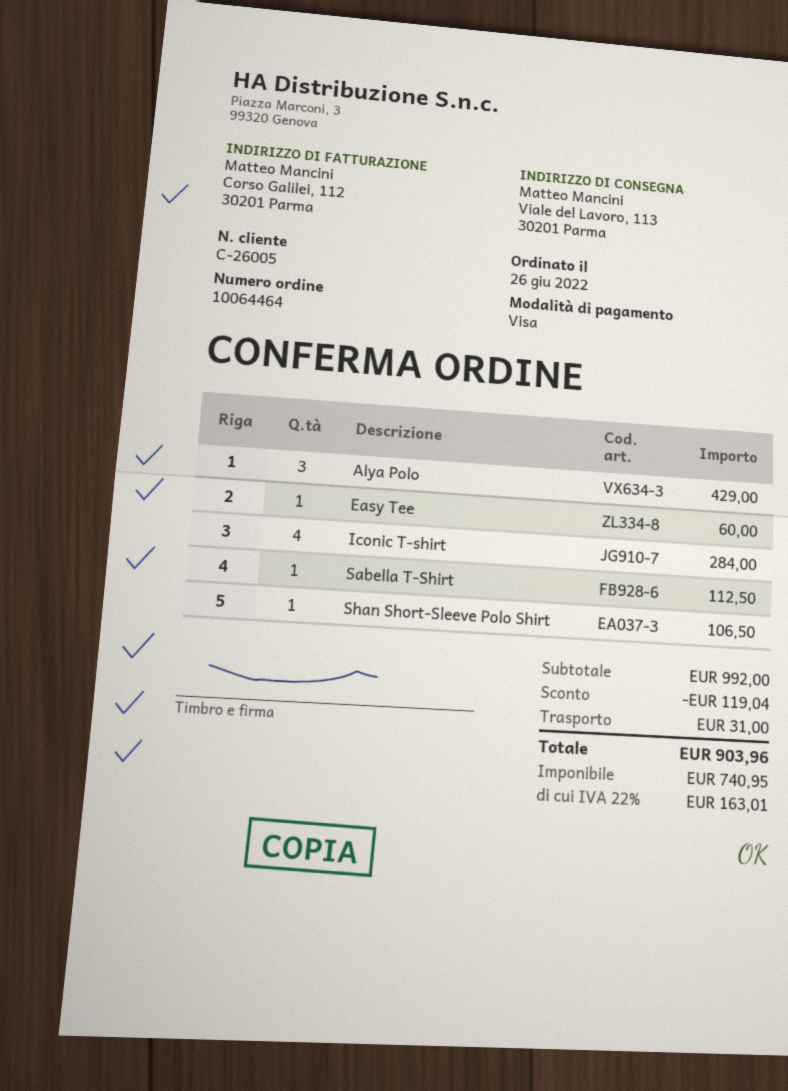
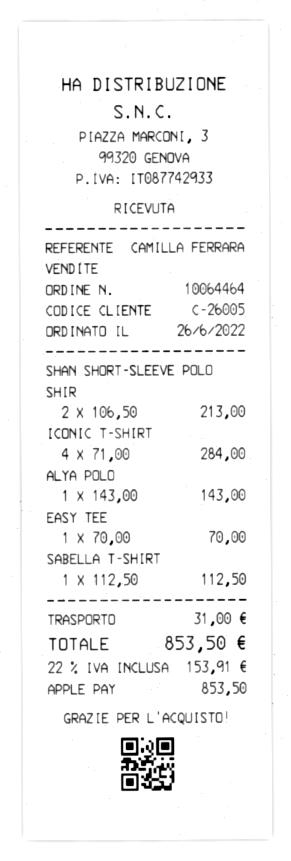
payment method: Visa -> Apple Pay
Alya Polo: 3 for 429.00 -> 1 for 143.00
Easy Tee: 1 for 60.00 -> 1 for 70.00
Shan Short-Sleeve Polo Shirt: 1 for 106.50 -> 2 for 213.00
discount: 119.04 -> none
tax: 22% = 163.01 -> 22% = 153.91
total: 903.96 -> 853.50

